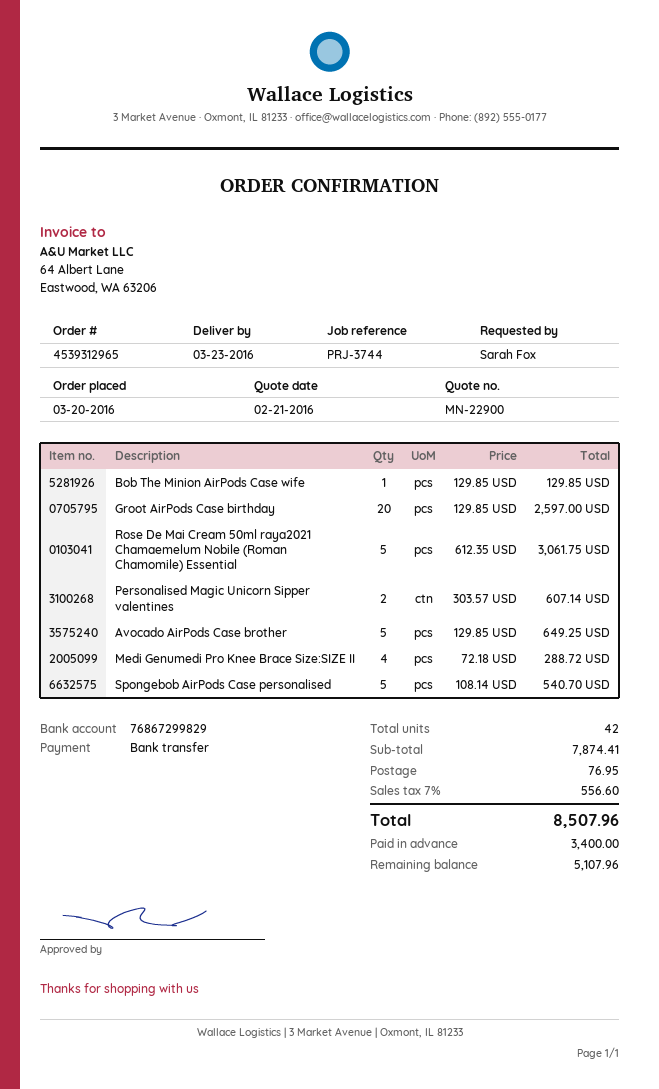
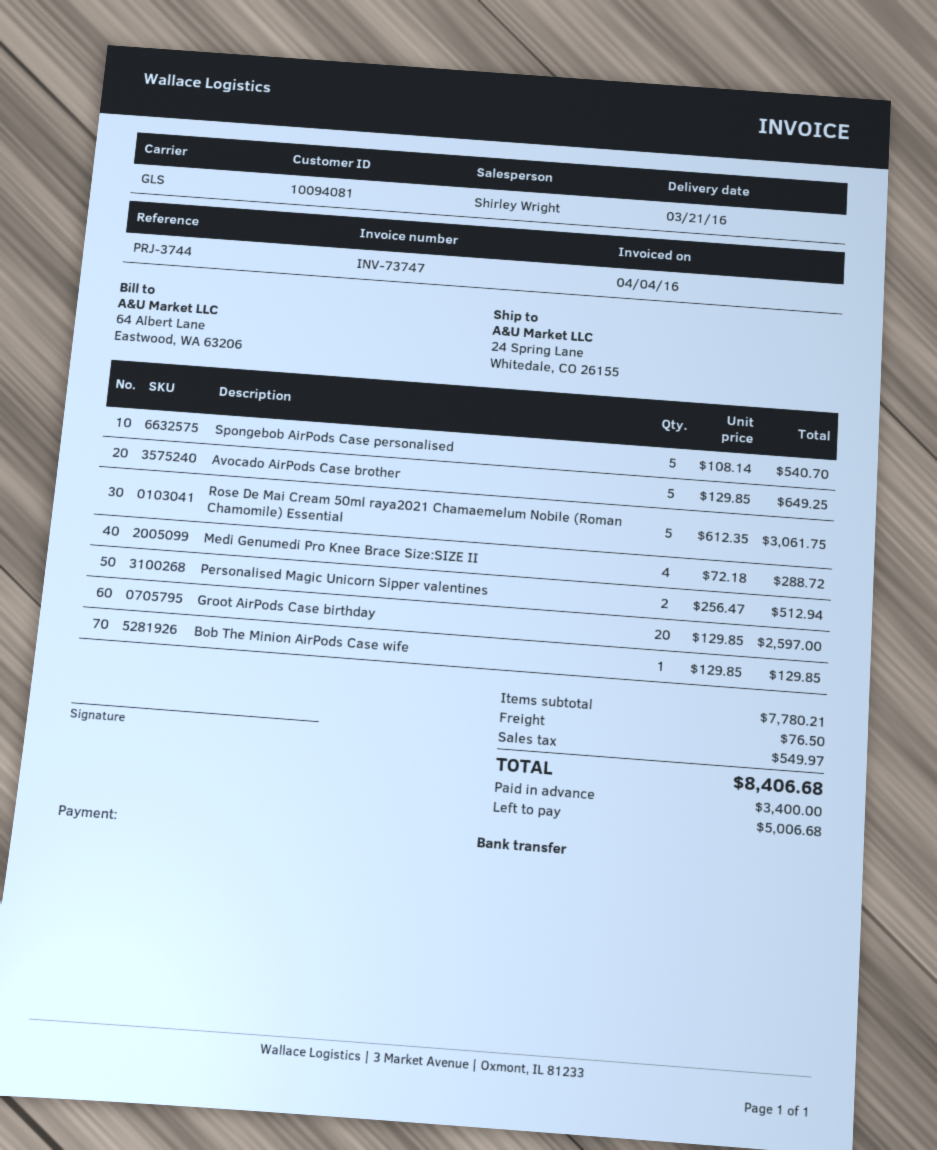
delivery date: 2016-03-23 -> 2016-03-21
Personalised Magic Unicorn Sipper valentines: 2 x 303.57 = 607.14 -> 2 x 256.47 = 512.94
subtotal: 7874.41 -> 7780.21
shipping: 76.95 -> 76.50
tax: 556.60 -> 549.97
total: 8507.96 -> 8406.68
balance: 5107.96 -> 5006.68

